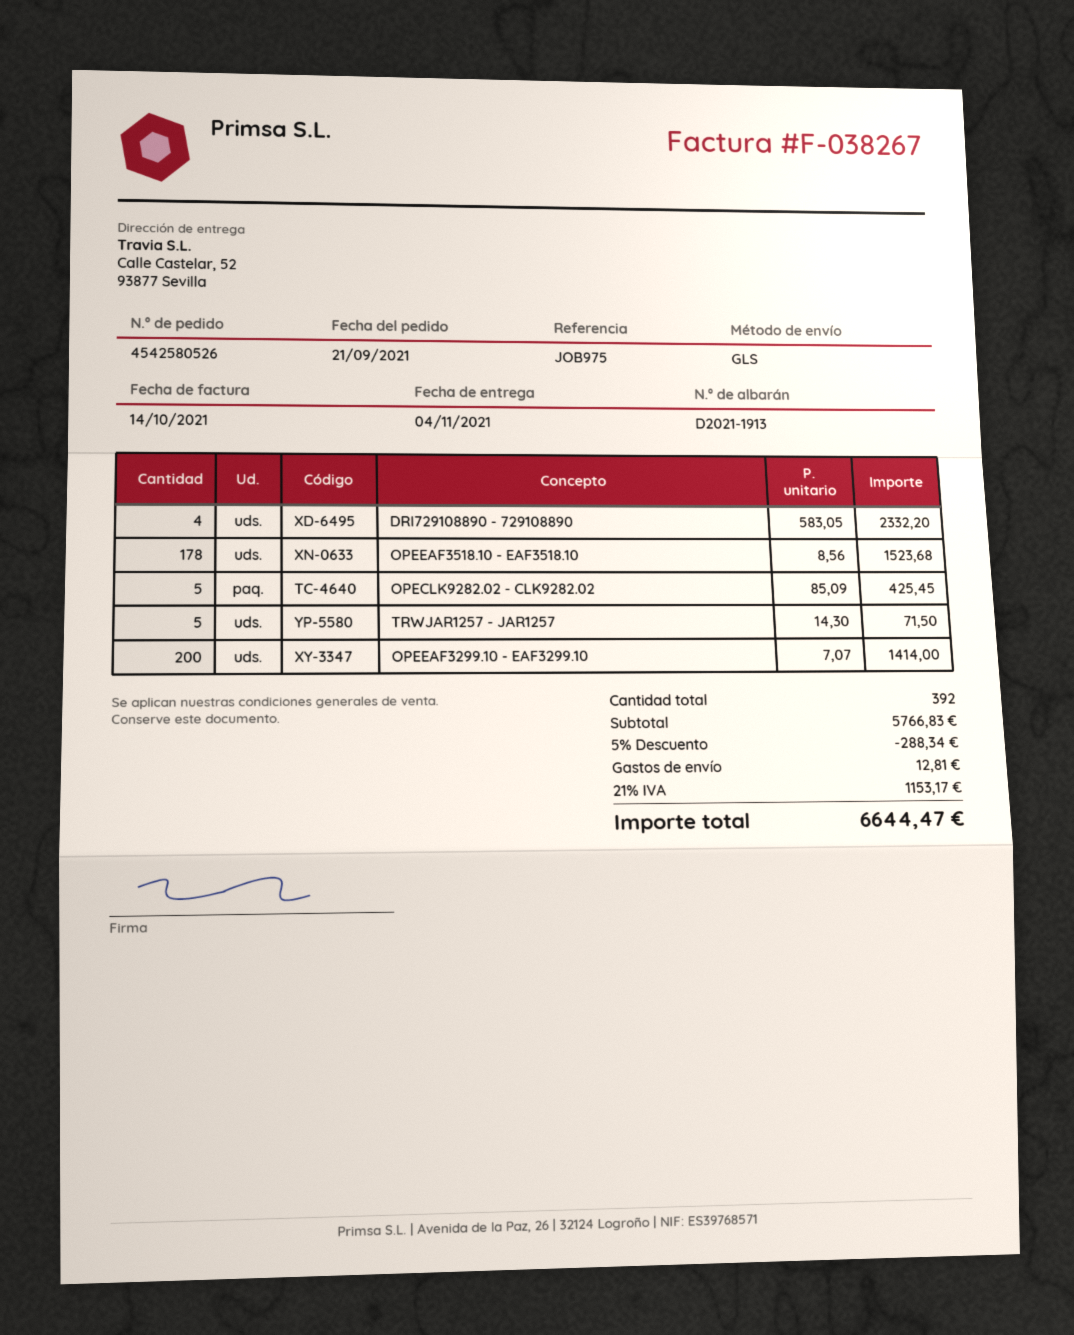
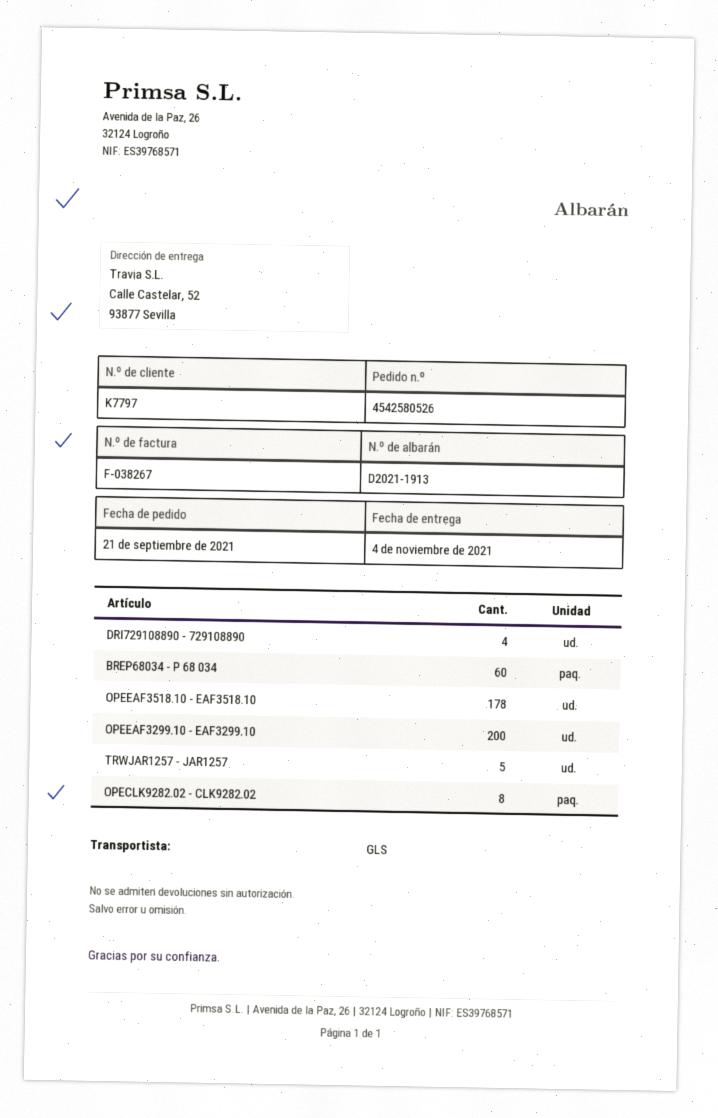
OPECLK9282.02 - CLK9282.02: 5 -> 8
BREP68034 - P 68 034: none -> 60

